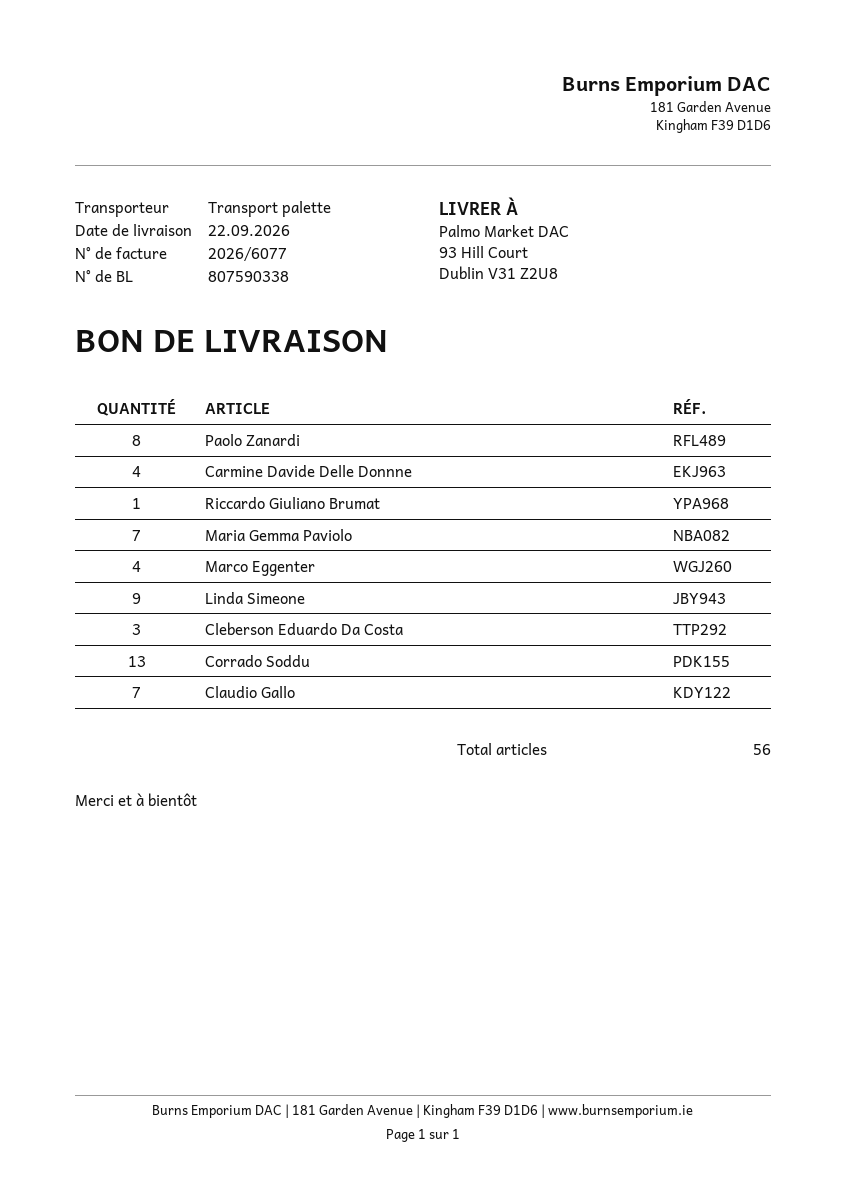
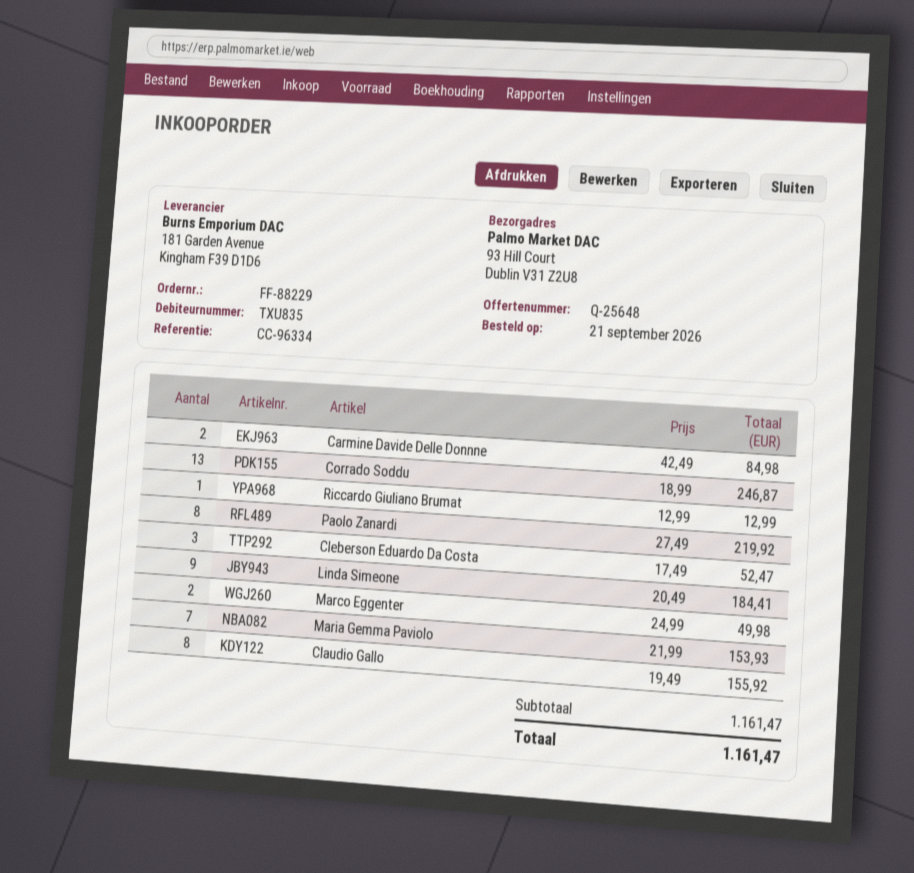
Carmine Davide Delle Donnne: 4 -> 2
Marco Eggenter: 4 -> 2
Claudio Gallo: 7 -> 8

